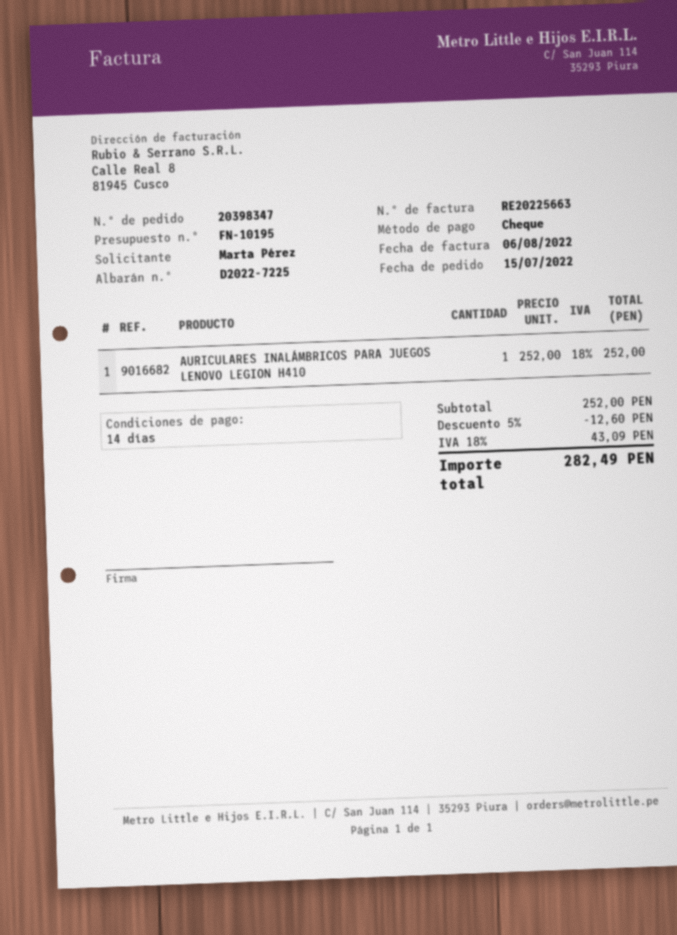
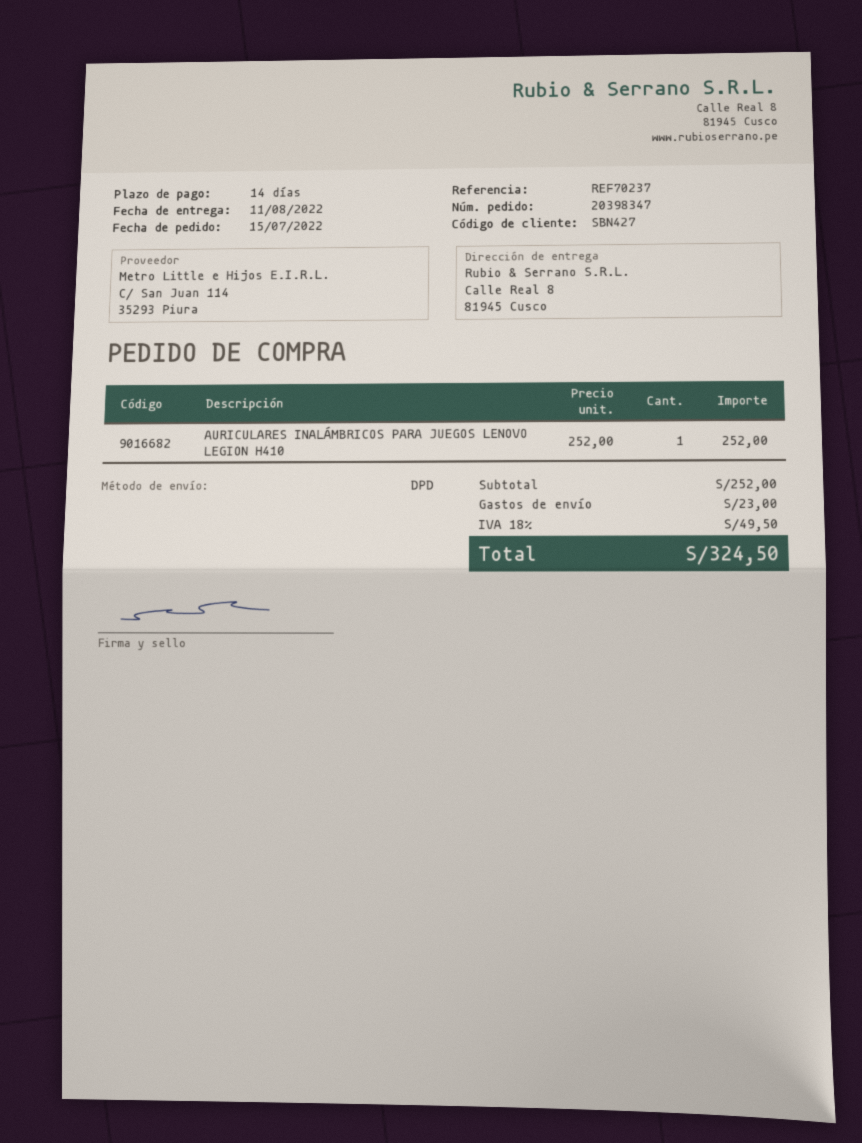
discount: 5% = 12.60 -> none
shipping: none -> 23.00
tax: 18% = 43.09 -> 18% = 49.50
total: 282.49 -> 324.50

